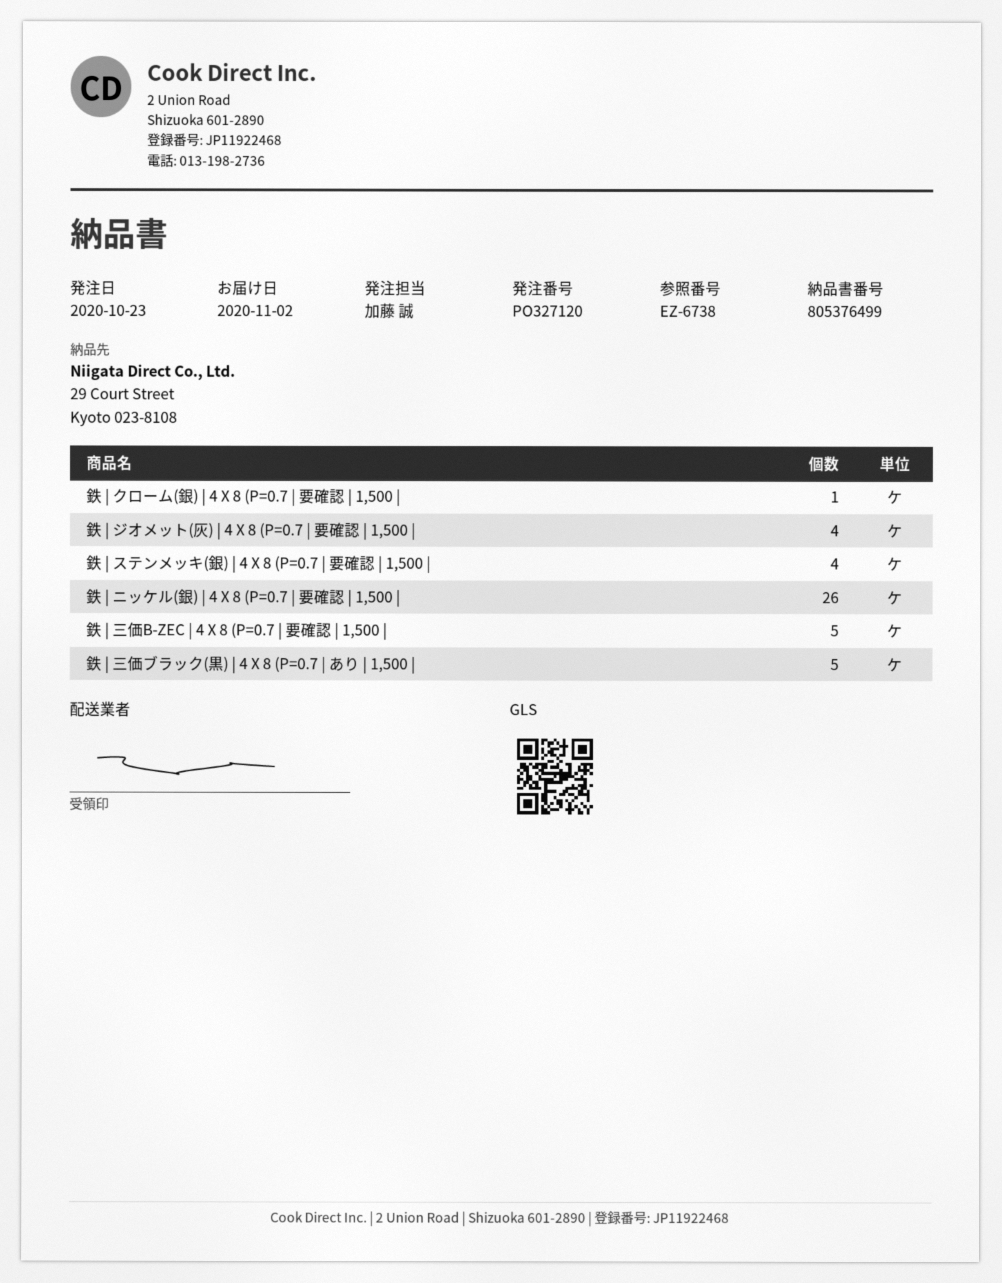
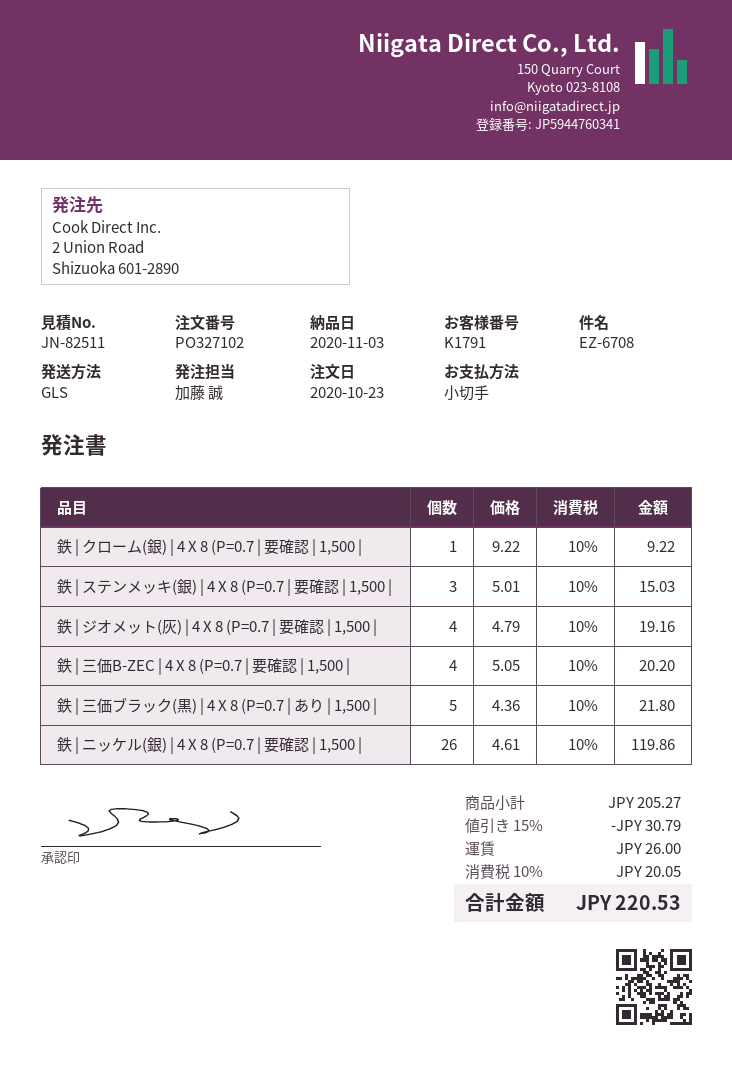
order number: PO327120 -> PO327102
delivery date: 2020-11-02 -> 2020-11-03
reference: EZ-6738 -> EZ-6708
鉄 | ステンメッキ(銀) | 4 X 8 (P=0.7 | 要確認 | 1,500 |: 4 -> 3
鉄 | 三価B-ZEC | 4 X 8 (P=0.7 | 要確認 | 1,500 |: 5 -> 4

